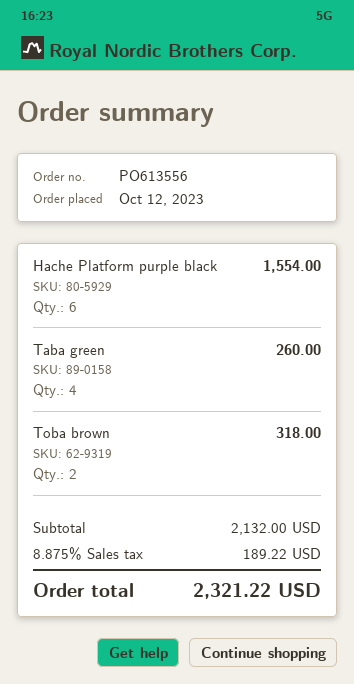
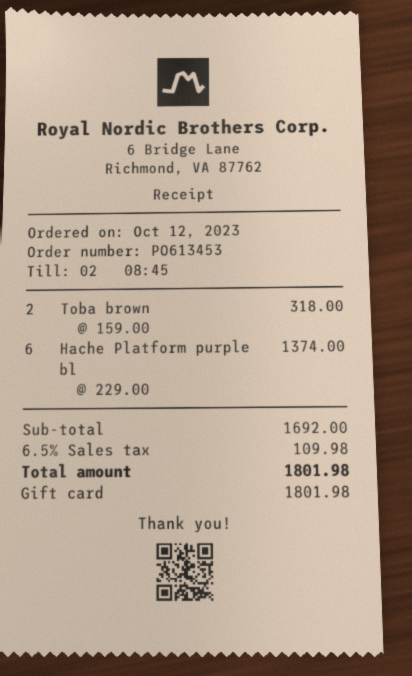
order number: PO613556 -> PO613453
Hache Platform purple black: 6 for 1554.00 -> 6 for 1374.00
Taba green: 4 for 260.00 -> none
subtotal: 2132.00 -> 1692.00
tax: 8.875% = 189.22 -> 6.5% = 109.98
total: 2321.22 -> 1801.98

